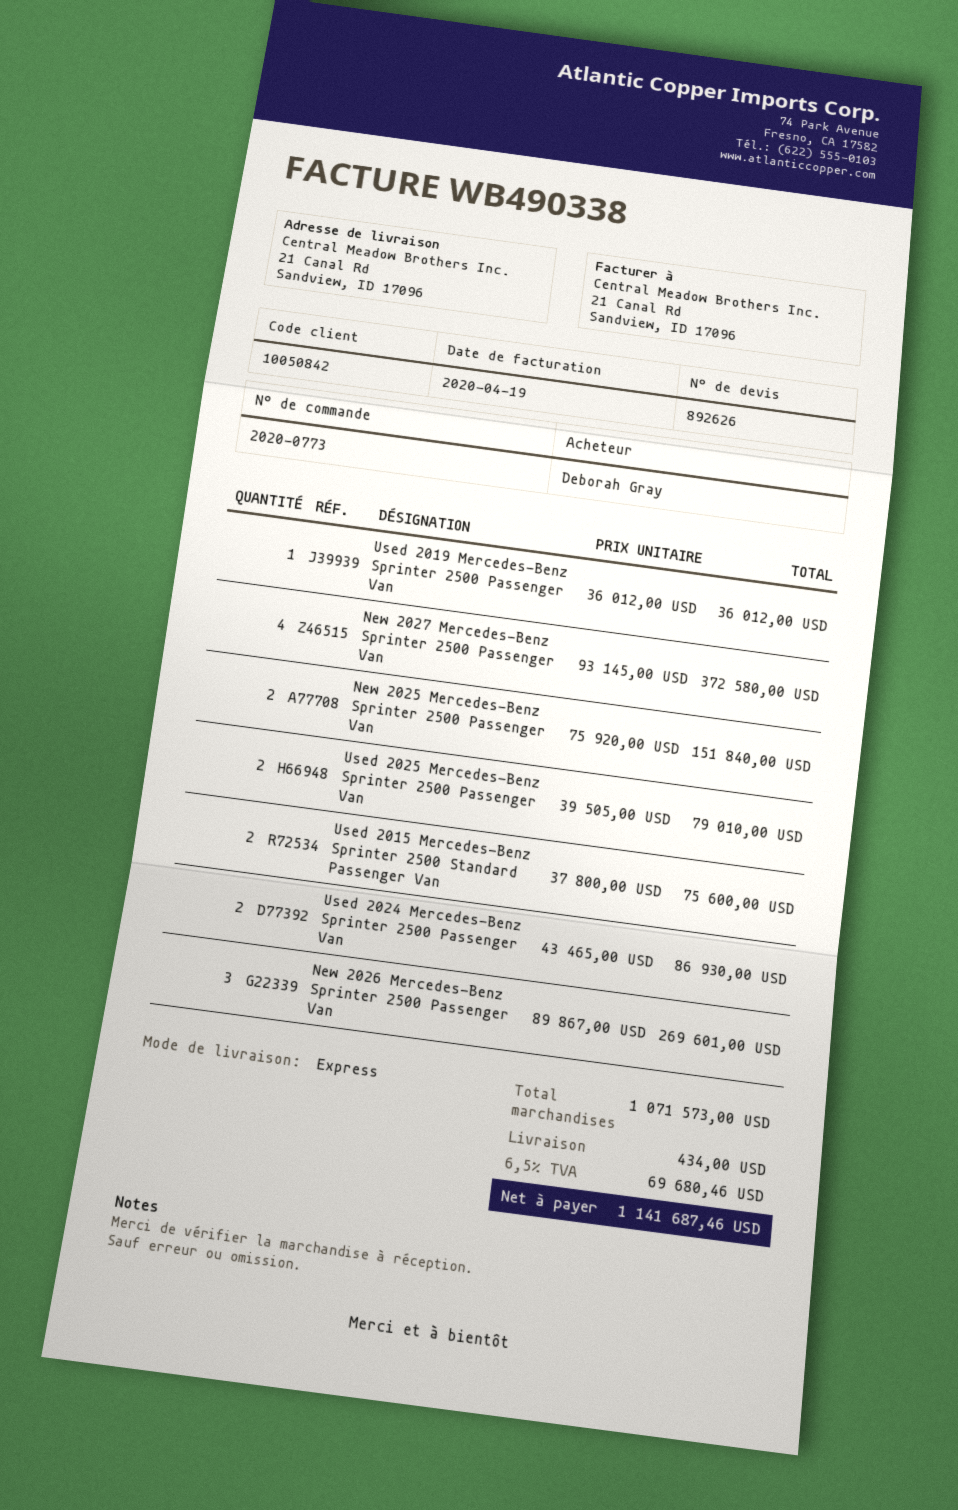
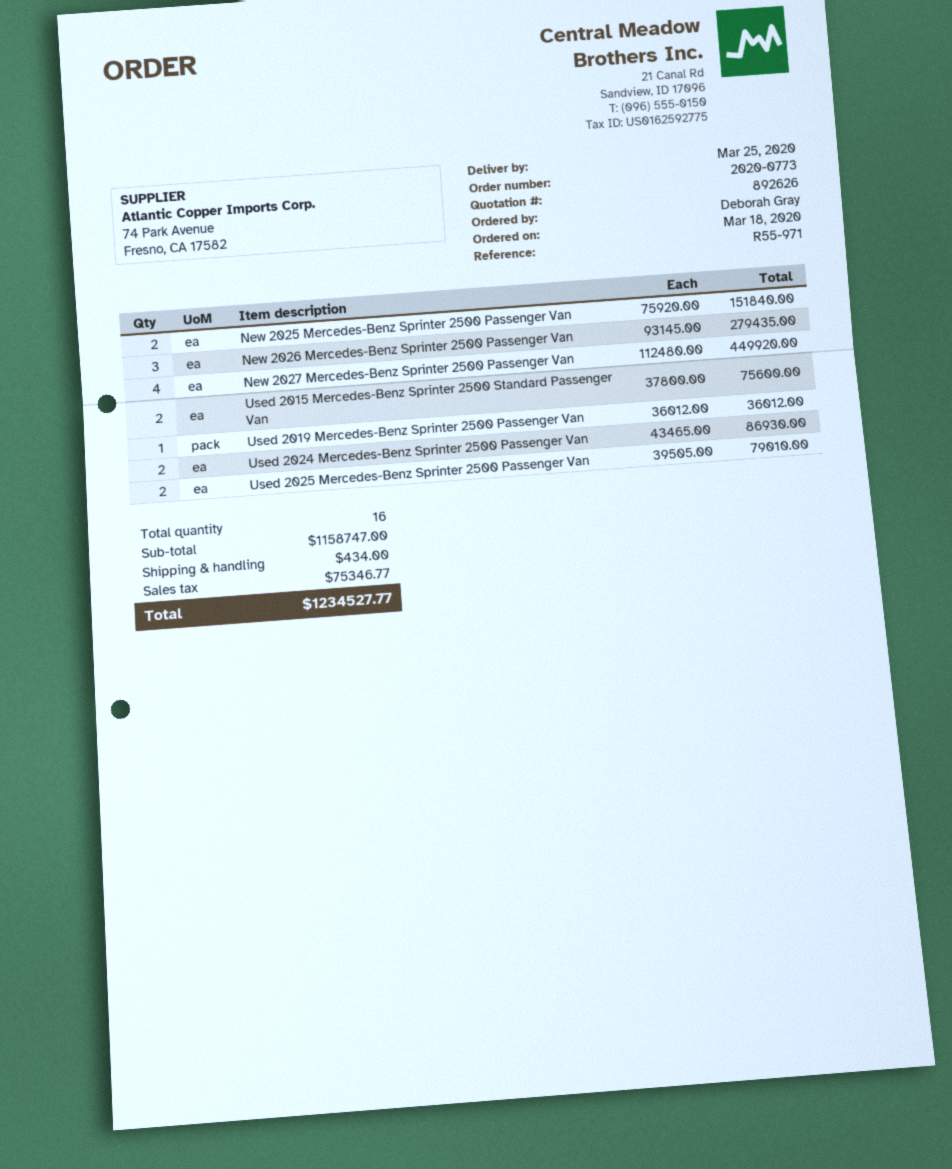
New 2027 Mercedes-Benz Sprinter 2500 Passenger Van: 4 x 93145.00 = 372580.00 -> 4 x 112480.00 = 449920.00
New 2026 Mercedes-Benz Sprinter 2500 Passenger Van: 3 x 89867.00 = 269601.00 -> 3 x 93145.00 = 279435.00
subtotal: 1071573.00 -> 1158747.00
tax: 69680.46 -> 75346.77
total: 1141687.46 -> 1234527.77

